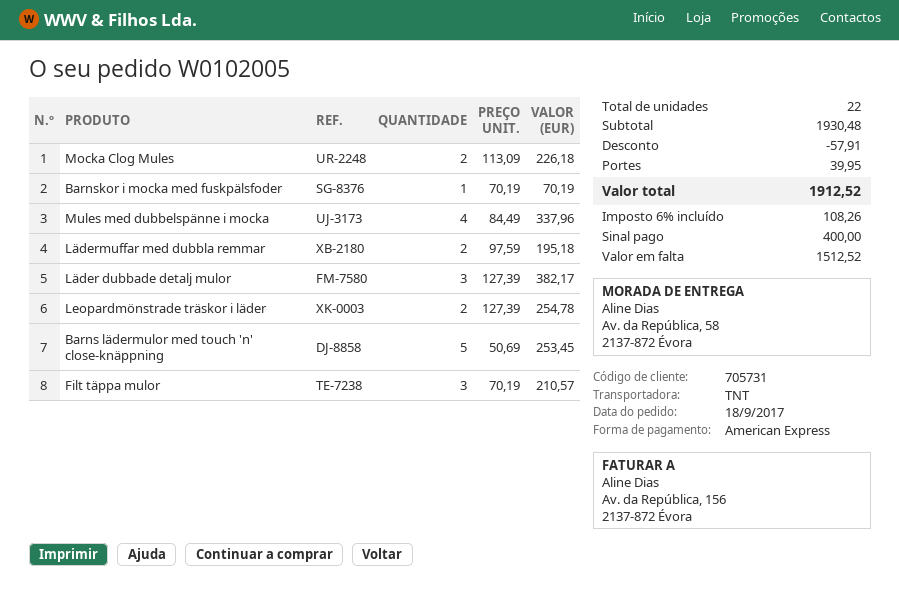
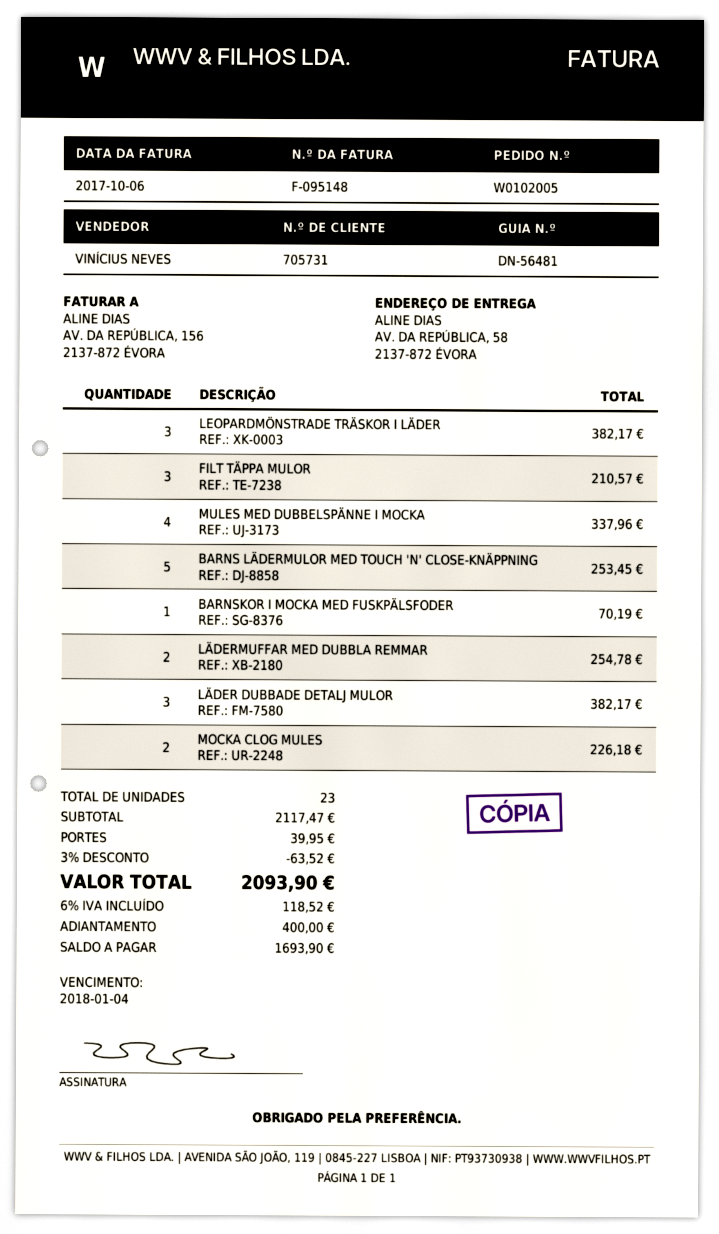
Lädermuffar med dubbla remmar: 2 for 195.18 -> 2 for 254.78
Leopardmönstrade träskor i läder: 2 for 254.78 -> 3 for 382.17
total quantity: 22 -> 23
subtotal: 1930.48 -> 2117.47
discount: 57.91 -> 63.52
tax: 6% = 108.26 -> 6% = 118.52
total: 1912.52 -> 2093.90
balance: 1512.52 -> 1693.90

